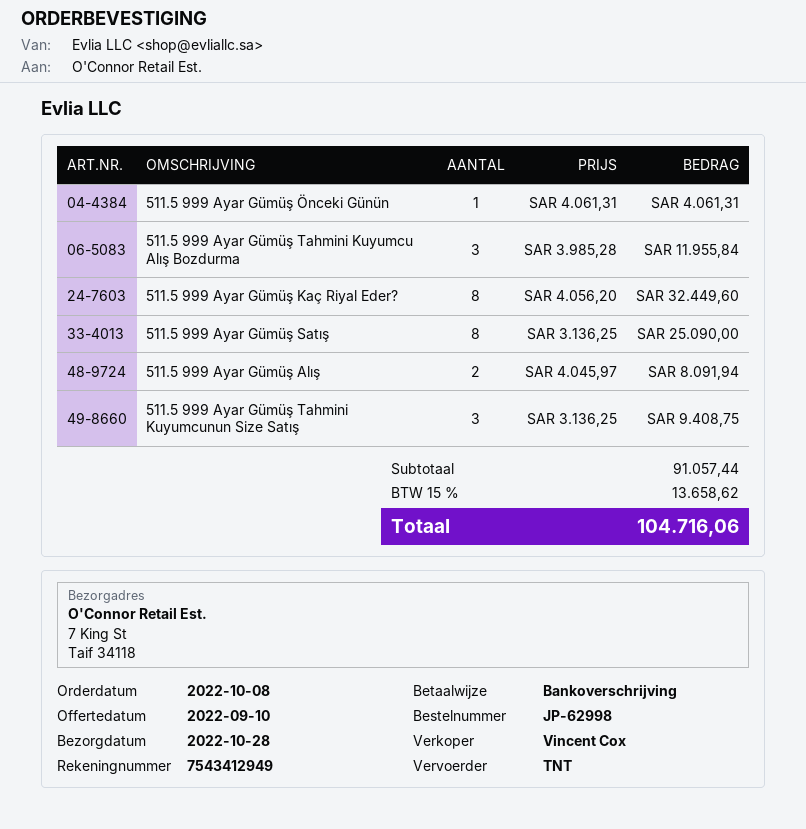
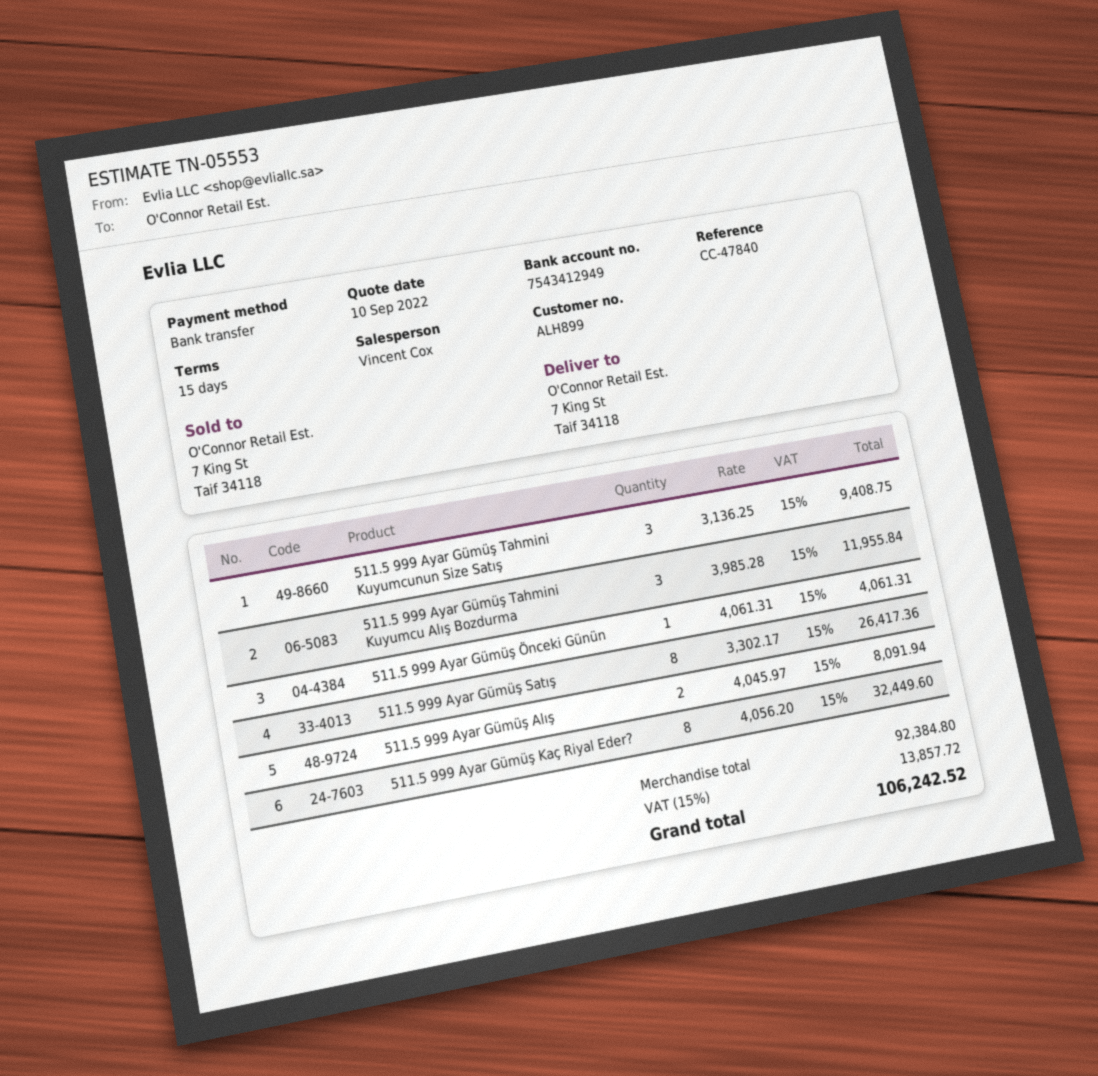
511.5 999 Ayar Gümüş Satış: 8 x 3136.25 = 25090.00 -> 8 x 3302.17 = 26417.36
subtotal: 91057.44 -> 92384.80
tax: 15% = 13658.62 -> 15% = 13857.72
total: 104716.06 -> 106242.52

